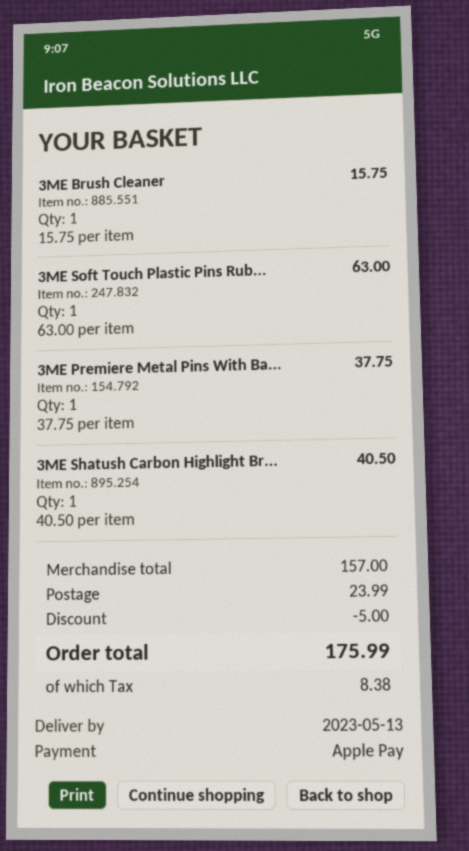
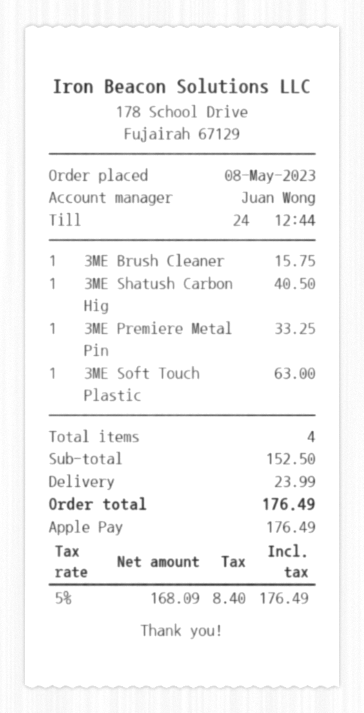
3ME Premiere Metal Pins With Ba...: 1 for 37.75 -> 1 for 33.25
subtotal: 157.00 -> 152.50
discount: 5.00 -> none
tax: 8.38 -> 8.40
total: 175.99 -> 176.49

